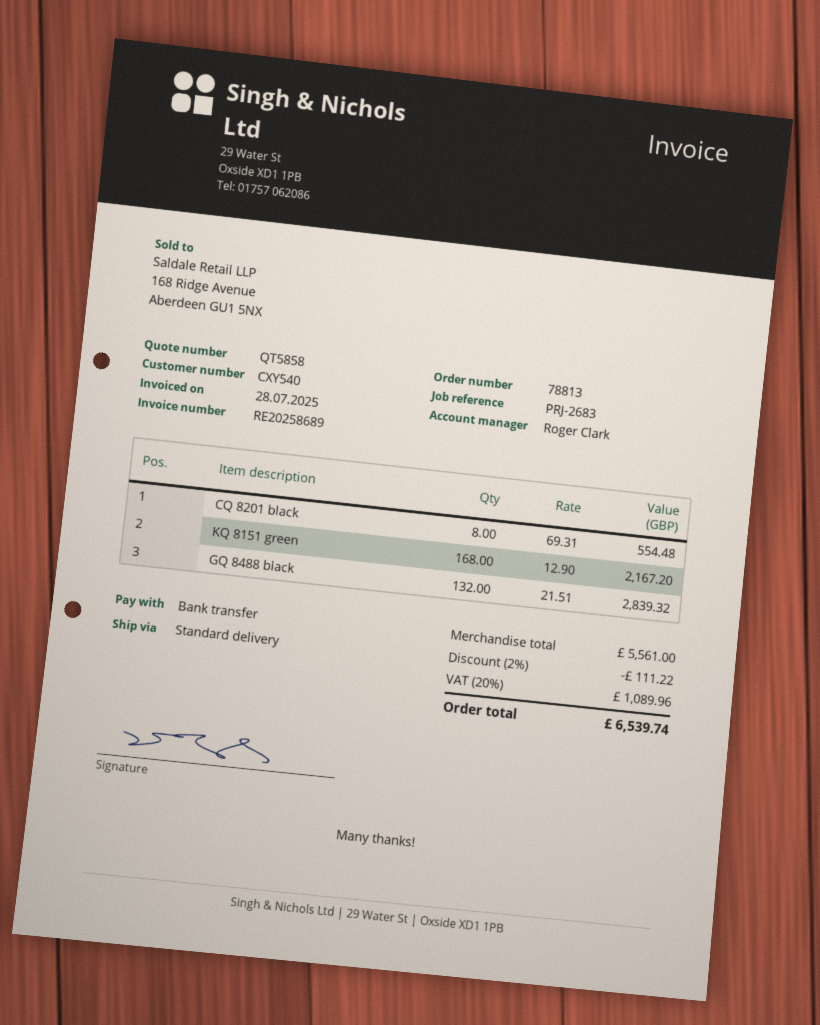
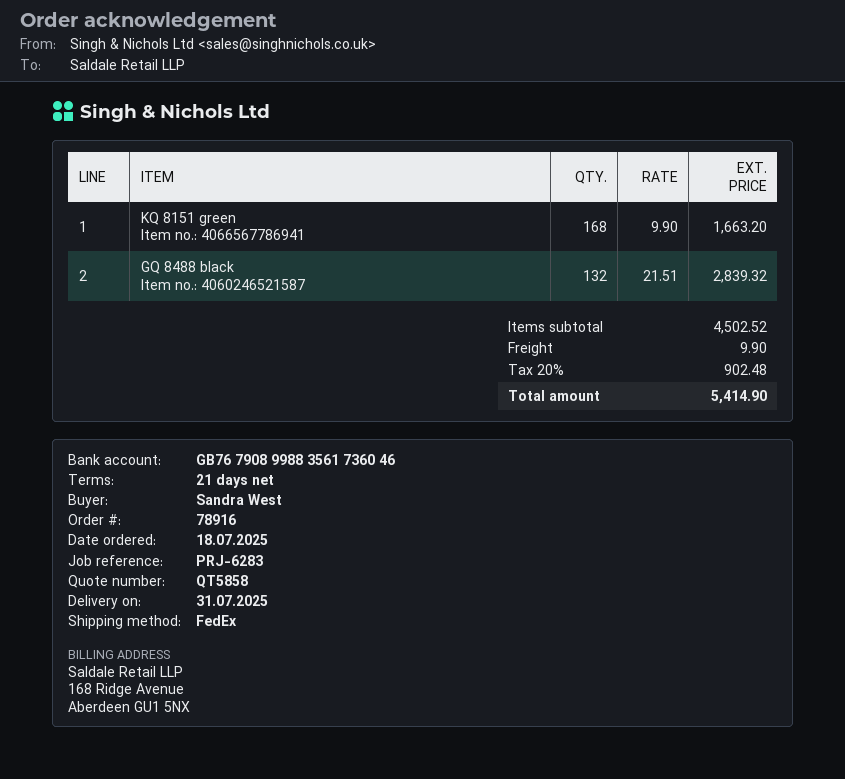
order number: 78813 -> 78916
reference: PRJ-2683 -> PRJ-6283
shipping method: standard -> FedEx
CQ 8201 black: 8 x 69.31 = 554.48 -> none
KQ 8151 green: 168 x 12.90 = 2167.20 -> 168 x 9.90 = 1663.20
subtotal: 5561.00 -> 4502.52
discount: 2% = 111.22 -> none
shipping: none -> 9.90
tax: 20% = 1089.96 -> 20% = 902.48
total: 6539.74 -> 5414.90

